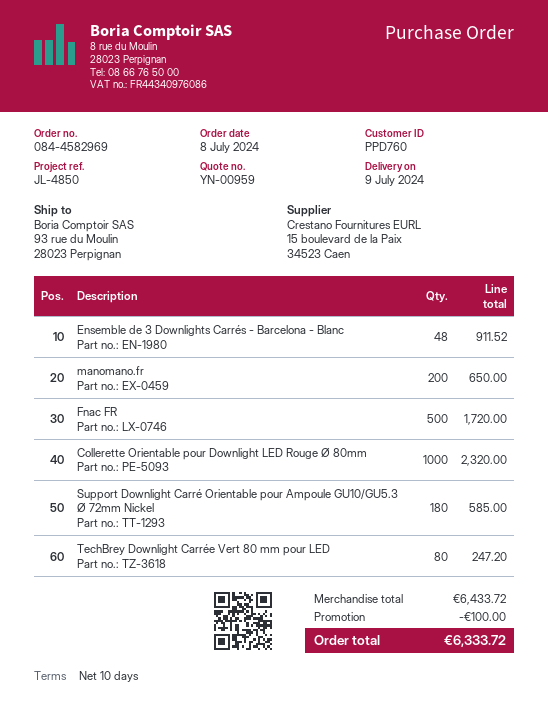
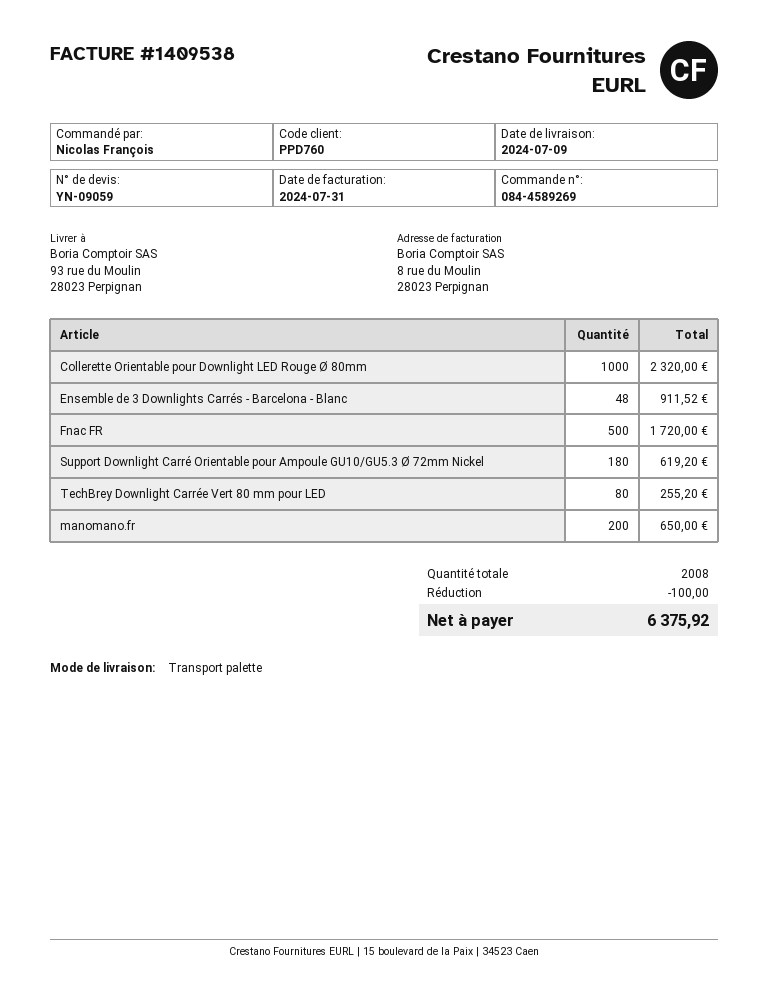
quote number: YN-00959 -> YN-09059
order number: 084-4582969 -> 084-4589269
Support Downlight Carré Orientable pour Ampoule GU10/GU5.3 Ø 72mm Nickel: 180 for 585.00 -> 180 for 619.20
TechBrey Downlight Carrée Vert 80 mm pour LED: 80 for 247.20 -> 80 for 255.20
total: 6333.72 -> 6375.92

